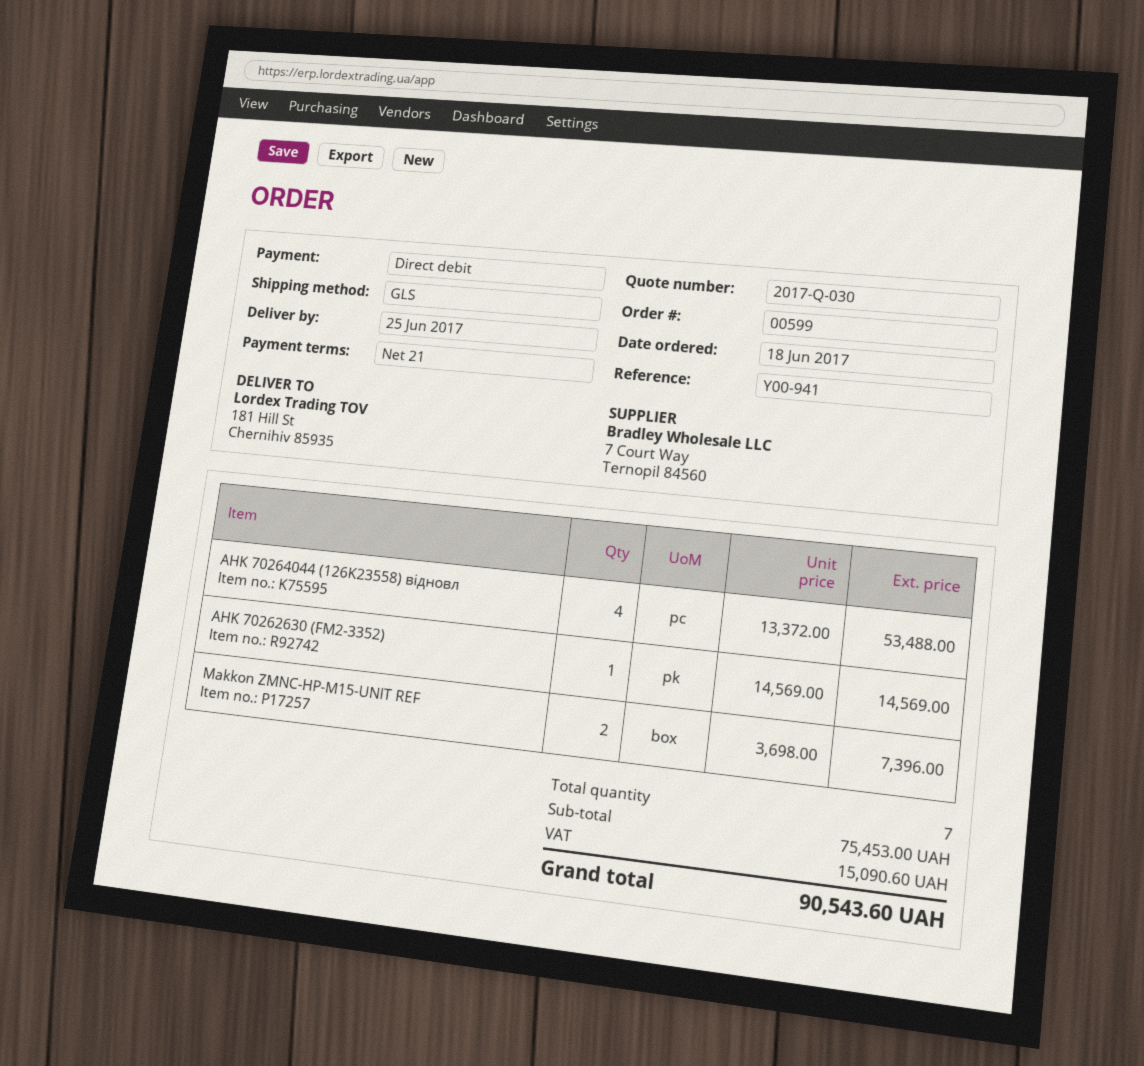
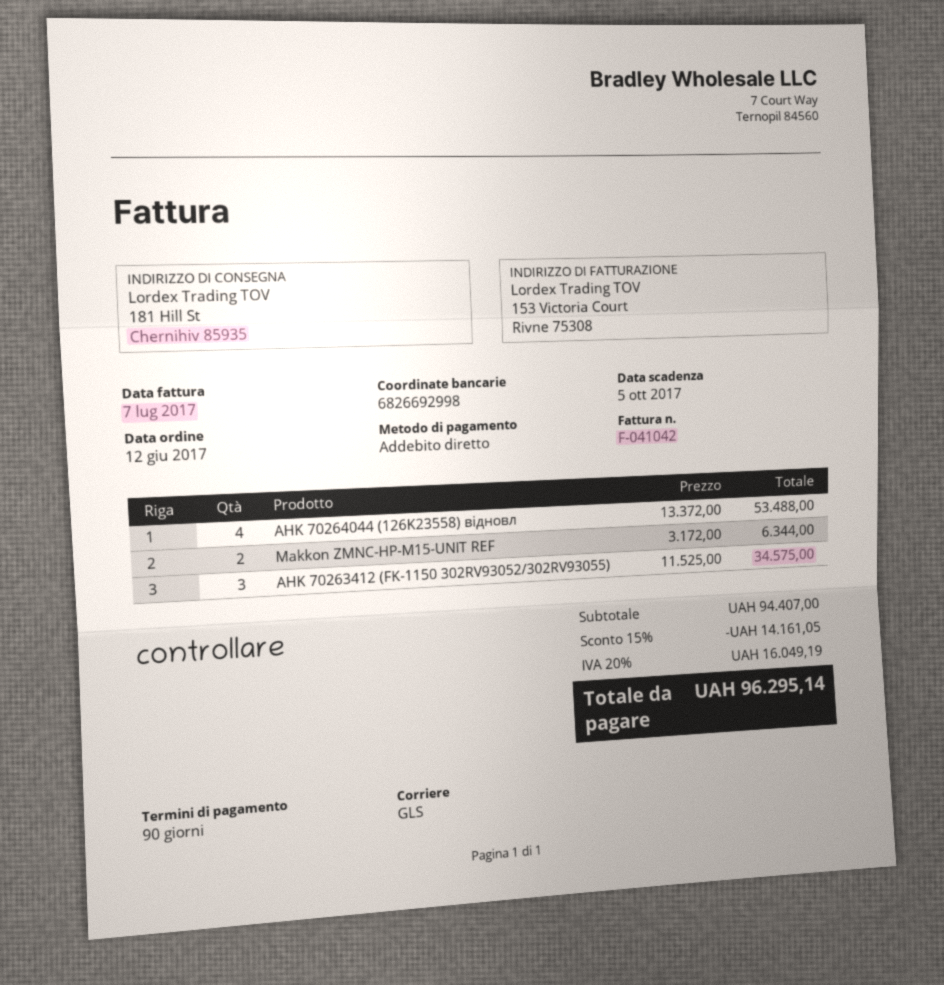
order date: 2017-06-18 -> 2017-06-12
payment terms: 21 days -> 90 days
AHK 70262630 (FM2-3352): 1 x 14569.00 = 14569.00 -> none
Makkon ZMNC-HP-M15-UNIT REF: 2 x 3698.00 = 7396.00 -> 2 x 3172.00 = 6344.00
AHK 70263412 (FK-1150 302RV93052/302RV93055): none -> 3 x 11525.00 = 34575.00
subtotal: 75453.00 -> 94407.00
discount: none -> 15% = 14161.05
tax: 15090.60 -> 16049.19
total: 90543.60 -> 96295.14

